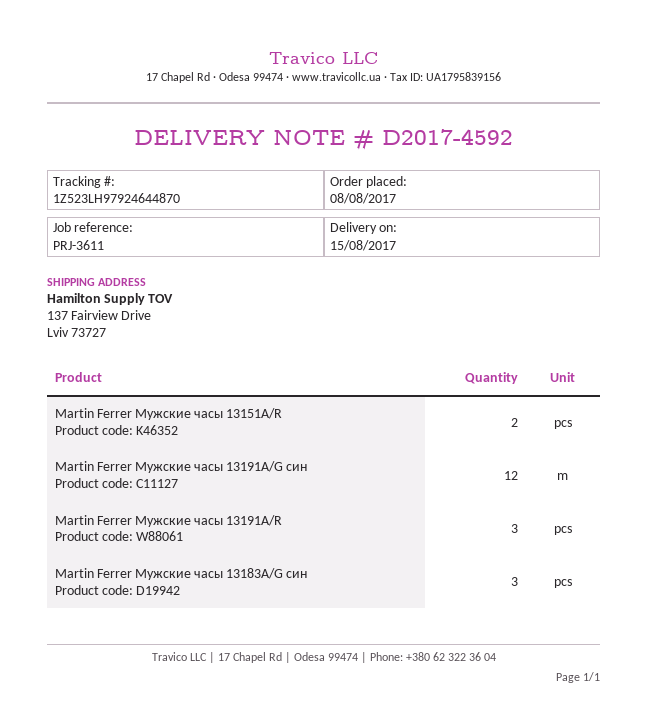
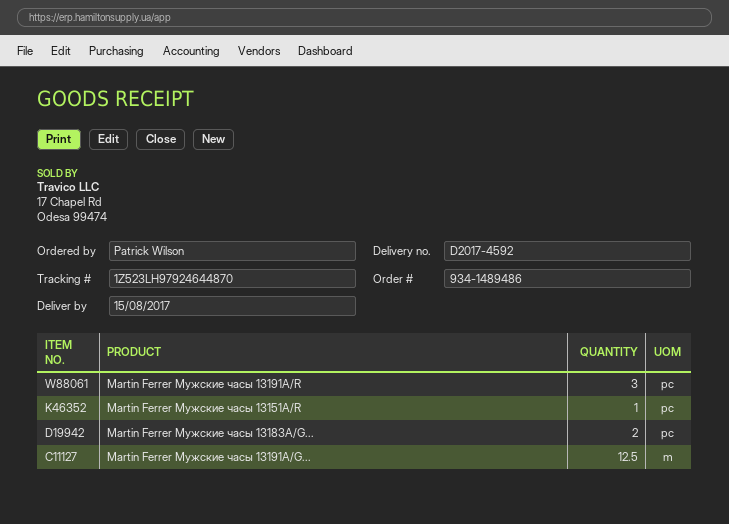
Martin Ferrer Мужские часы 13151A/R: 2 -> 1
Martin Ferrer Мужские часы 13191A/G син: 12 -> 12.5
Martin Ferrer Мужские часы 13183A/G син: 3 -> 2

